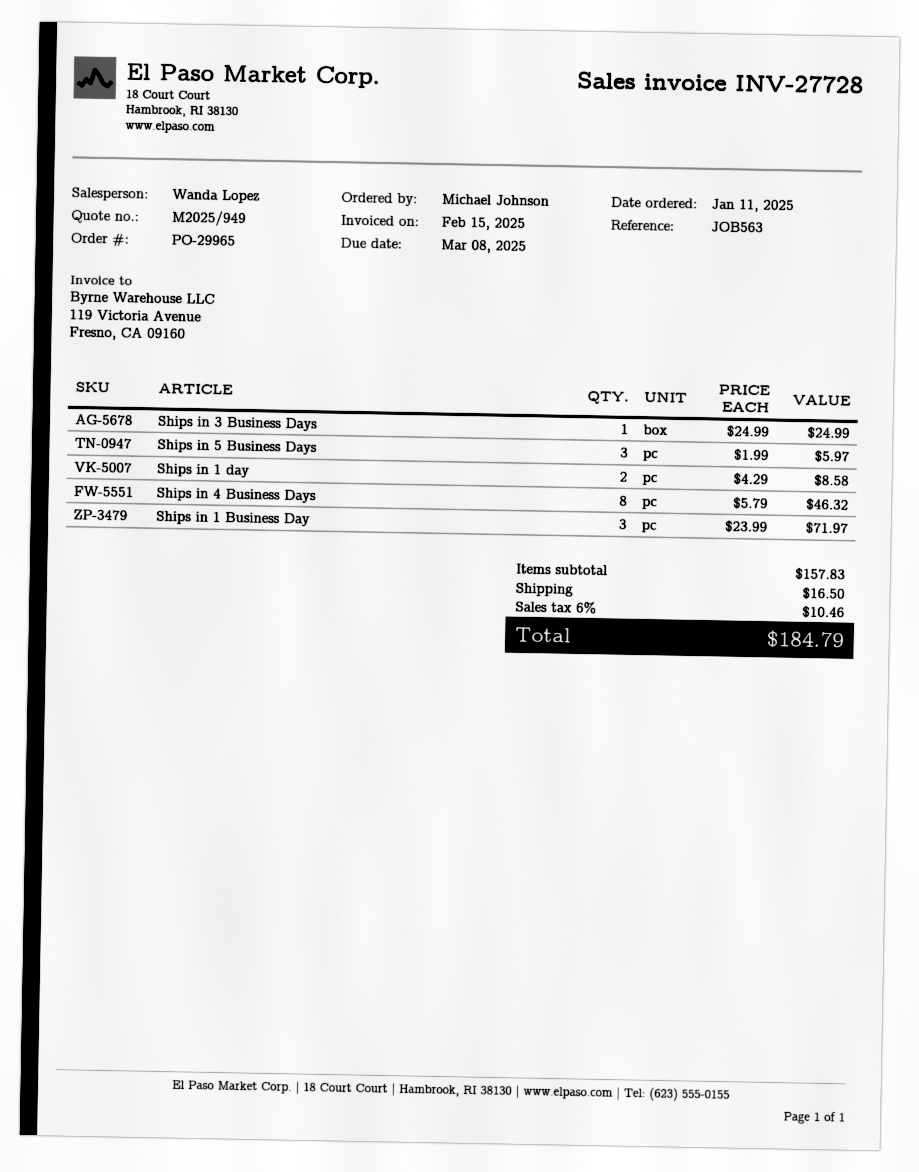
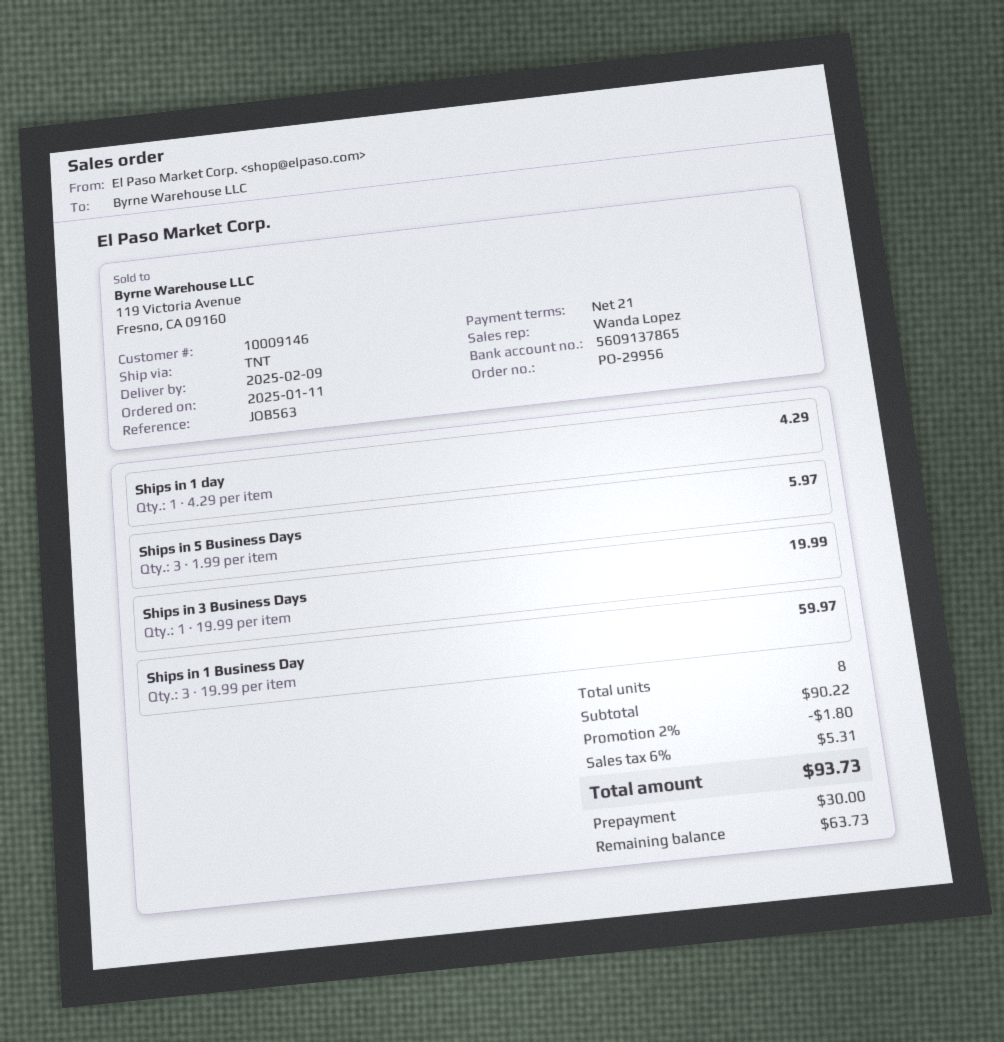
order number: PO-29965 -> PO-29956
Ships in 3 Business Days: 1 x 24.99 = 24.99 -> 1 x 19.99 = 19.99
Ships in 1 day: 2 x 4.29 = 8.58 -> 1 x 4.29 = 4.29
Ships in 4 Business Days: 8 x 5.79 = 46.32 -> none
Ships in 1 Business Day: 3 x 23.99 = 71.97 -> 3 x 19.99 = 59.97
subtotal: 157.83 -> 90.22
discount: none -> 2% = 1.80
shipping: 16.50 -> none
tax: 6% = 10.46 -> 6% = 5.31
total: 184.79 -> 93.73

